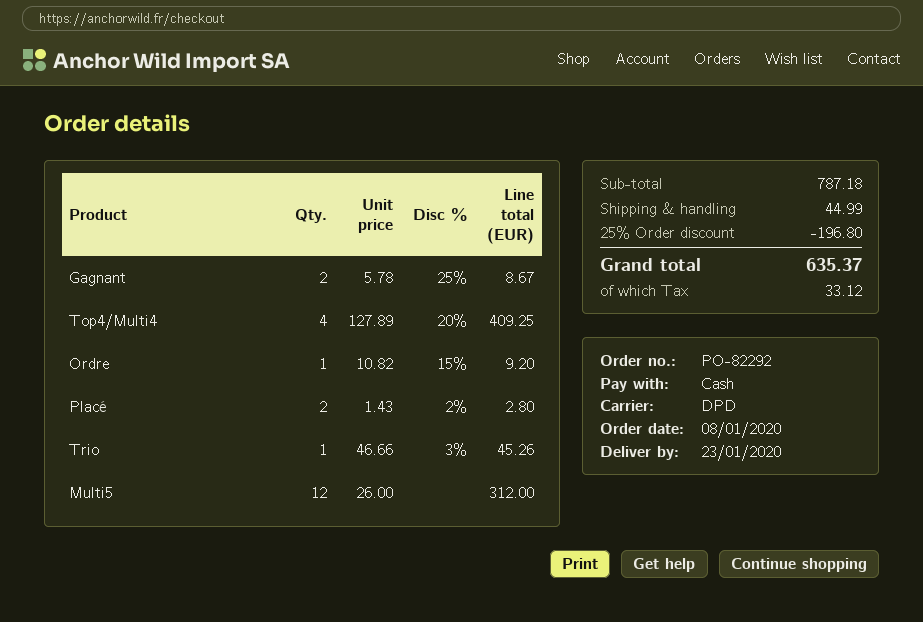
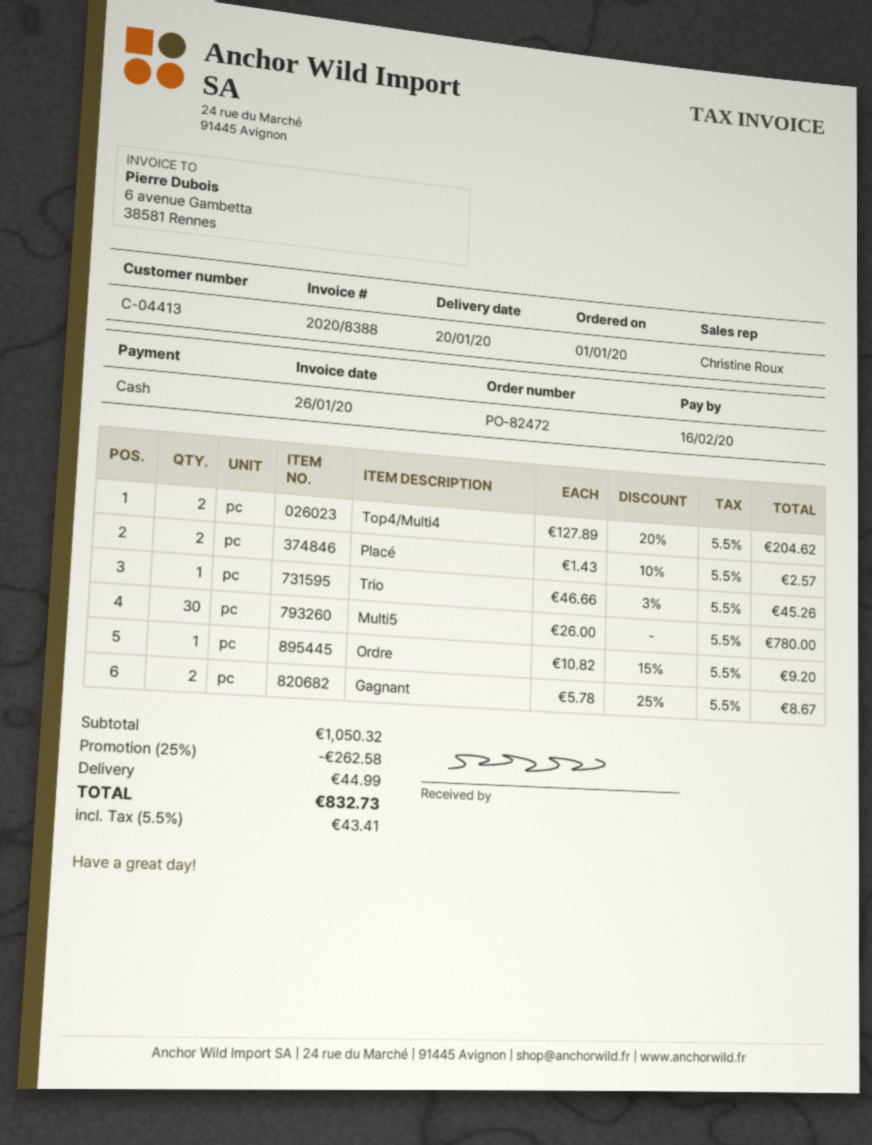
order number: PO-82292 -> PO-82472
order date: 2020-01-08 -> 2020-01-01
delivery date: 2020-01-23 -> 2020-01-20
Top4/Multi4: 4 x 127.89 - 20% = 409.25 -> 2 x 127.89 - 20% = 204.62
Placé: 2 x 1.43 - 2% = 2.80 -> 2 x 1.43 - 10% = 2.57
Multi5: 12 x 26.00 = 312.00 -> 30 x 26.00 = 780.00
subtotal: 787.18 -> 1050.32
discount: 25% = 196.80 -> 25% = 262.58
tax: 33.12 -> 43.41
total: 635.37 -> 832.73

